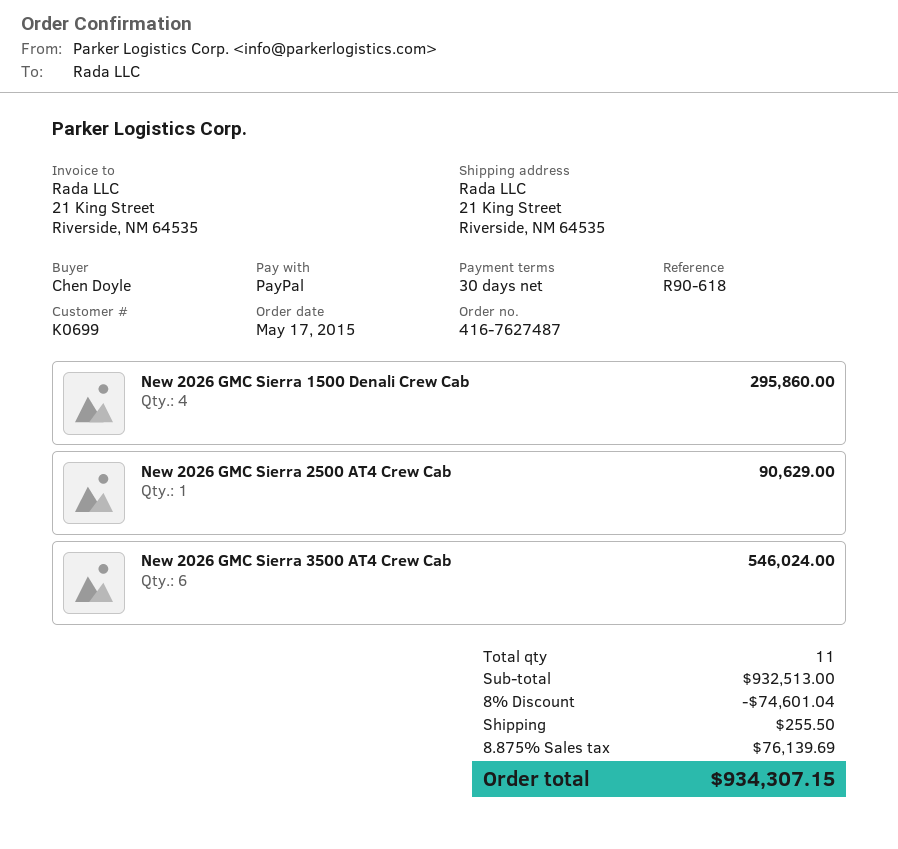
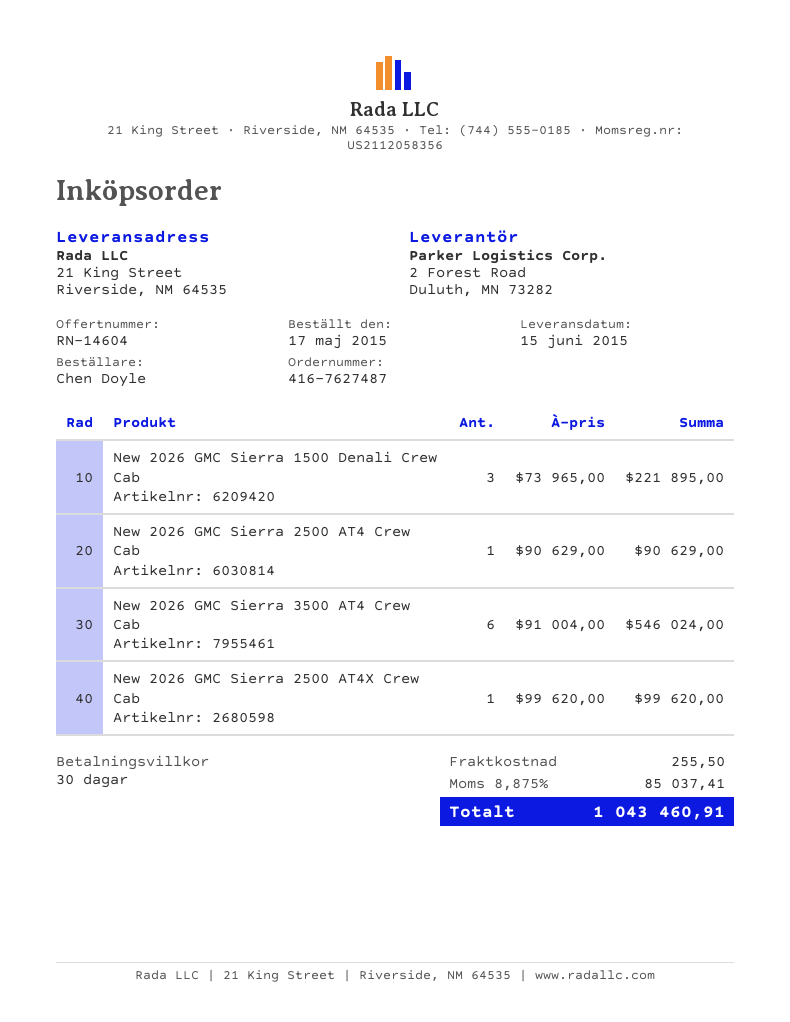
New 2026 GMC Sierra 1500 Denali Crew Cab: 4 for 295860.00 -> 3 for 221895.00
New 2026 GMC Sierra 2500 AT4X Crew Cab: none -> 1 for 99620.00
discount: 8% = 74601.04 -> none
tax: 8.875% = 76139.69 -> 8.875% = 85037.41
total: 934307.15 -> 1043460.91

